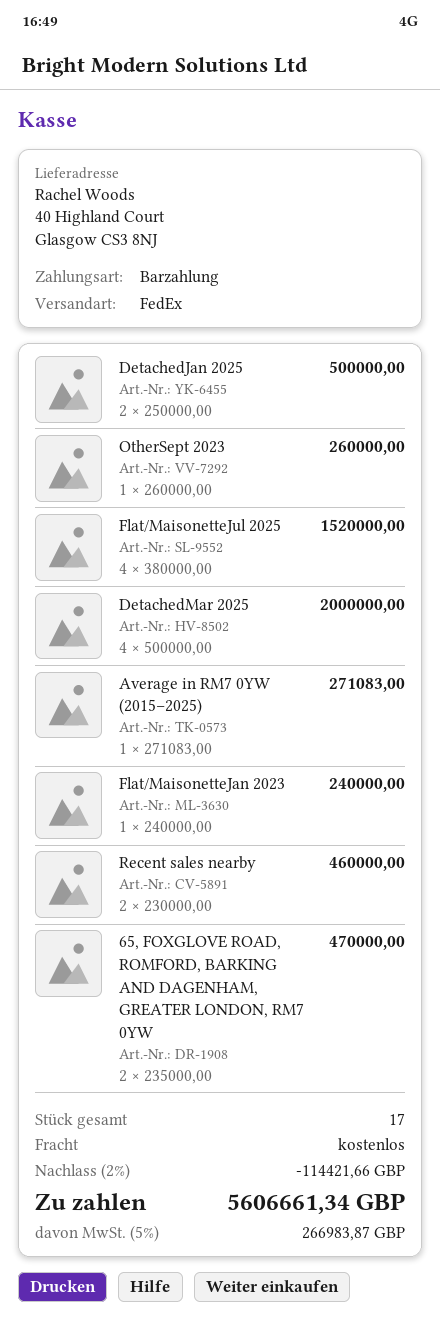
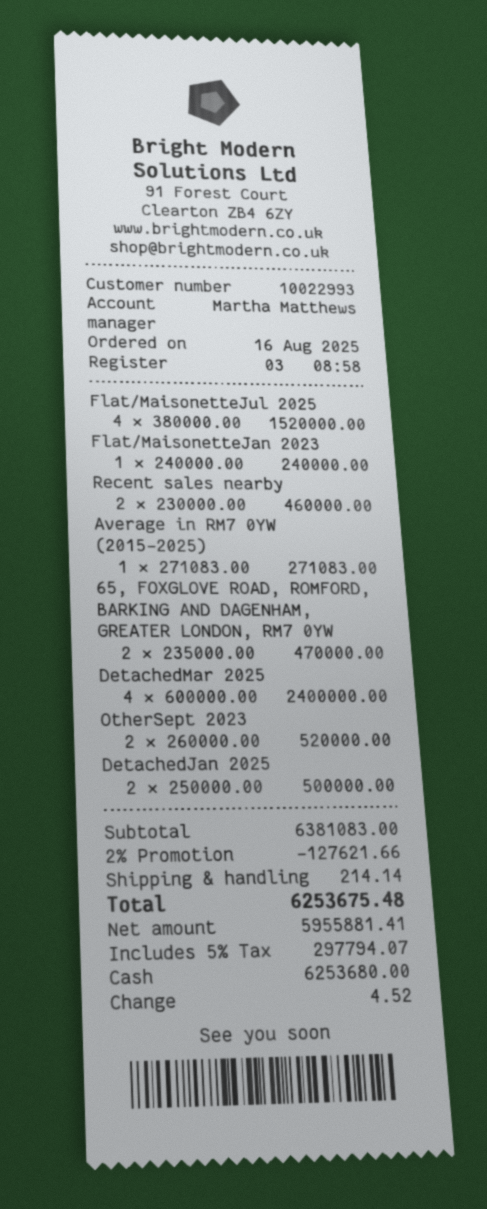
OtherSept 2023: 1 x 260000.00 = 260000.00 -> 2 x 260000.00 = 520000.00
DetachedMar 2025: 4 x 500000.00 = 2000000.00 -> 4 x 600000.00 = 2400000.00
discount: 2% = 114421.66 -> 2% = 127621.66
shipping: 0.00 -> 214.14
tax: 5% = 266983.87 -> 5% = 297794.07
total: 5606661.34 -> 6253675.48

